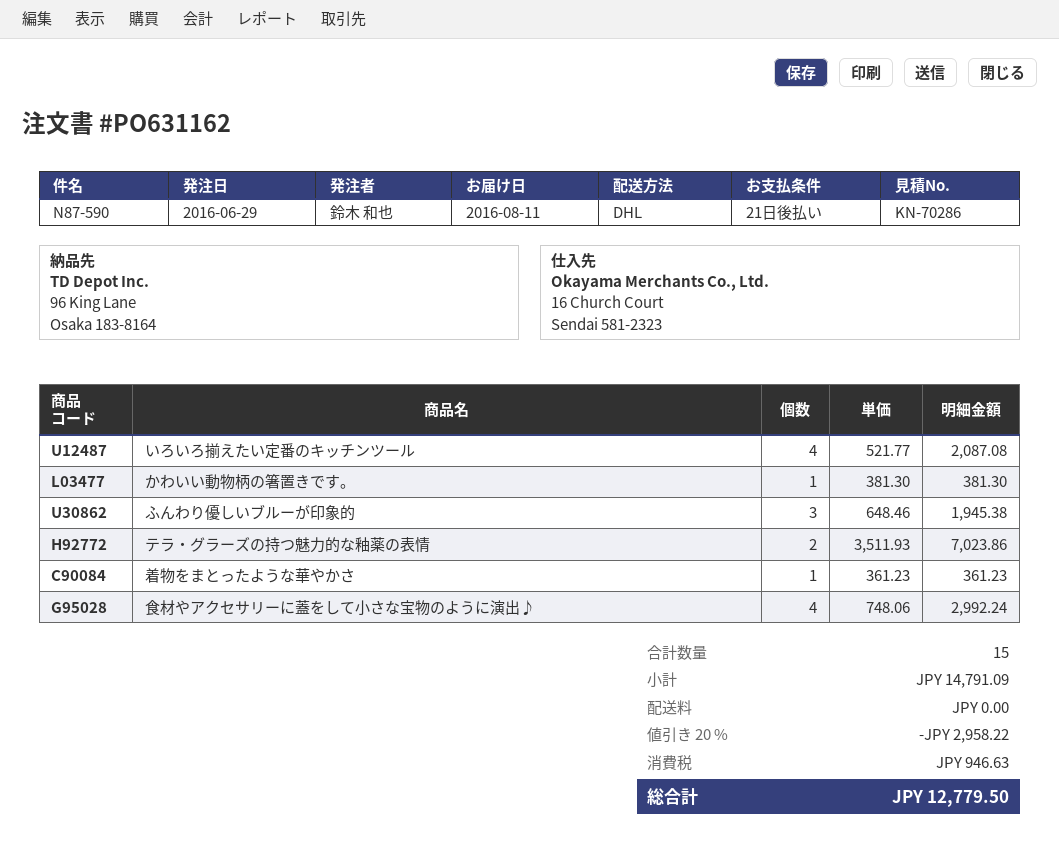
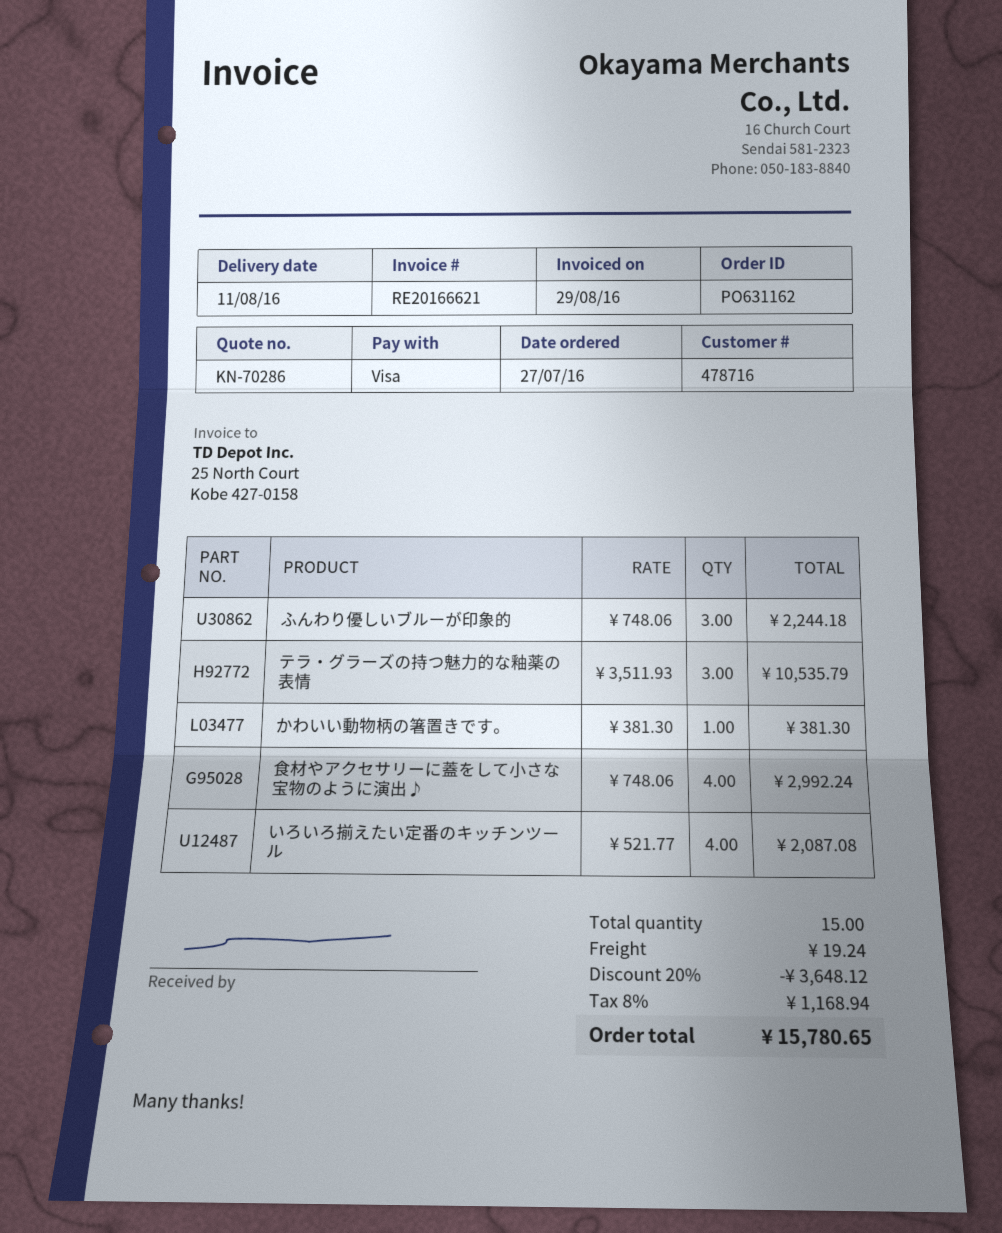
order date: 2016-06-29 -> 2016-07-27
ふんわり優しいブルーが印象的: 3 x 648.46 = 1945.38 -> 3 x 748.06 = 2244.18
テラ・グラーズの持つ魅力的な釉薬の表情: 2 x 3511.93 = 7023.86 -> 3 x 3511.93 = 10535.79
着物をまとったような華やかさ: 1 x 361.23 = 361.23 -> none
discount: 20% = 2958.22 -> 20% = 3648.12
shipping: 0.00 -> 19.24
tax: 946.63 -> 1168.94
total: 12779.50 -> 15780.65

